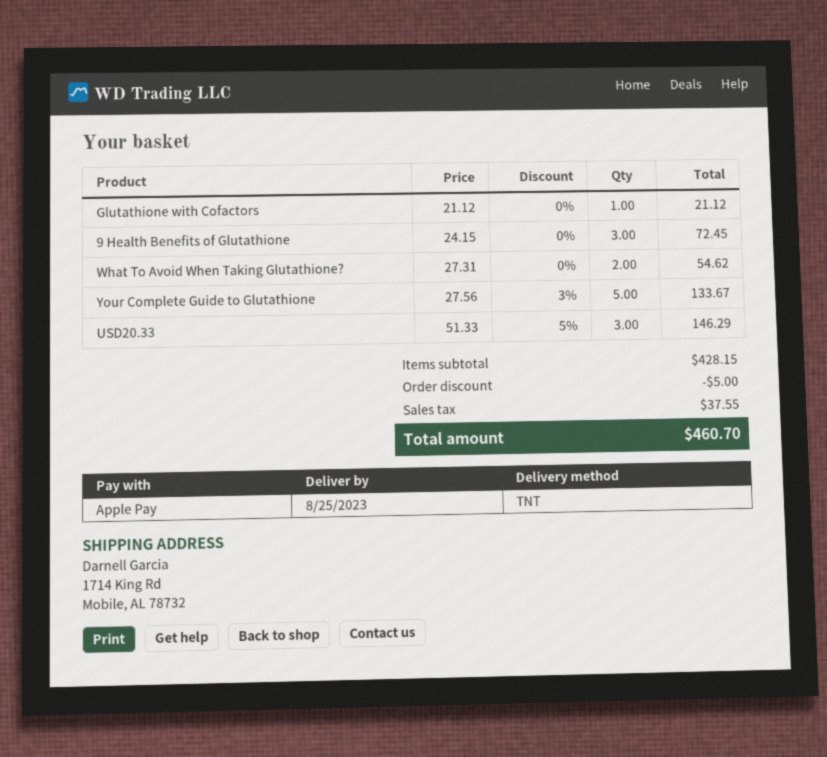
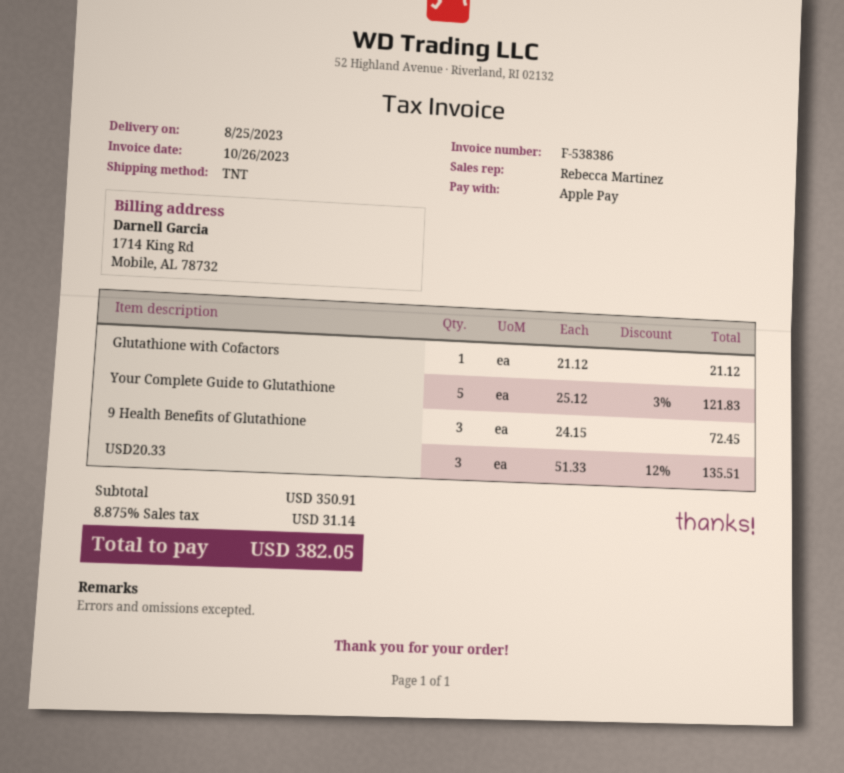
What To Avoid When Taking Glutathione?: 2 x 27.31 = 54.62 -> none
Your Complete Guide to Glutathione: 5 x 27.56 - 3% = 133.67 -> 5 x 25.12 - 3% = 121.83
USD20.33: 3 x 51.33 - 5% = 146.29 -> 3 x 51.33 - 12% = 135.51
subtotal: 428.15 -> 350.91
discount: 5.00 -> none
tax: 37.55 -> 31.14
total: 460.70 -> 382.05

